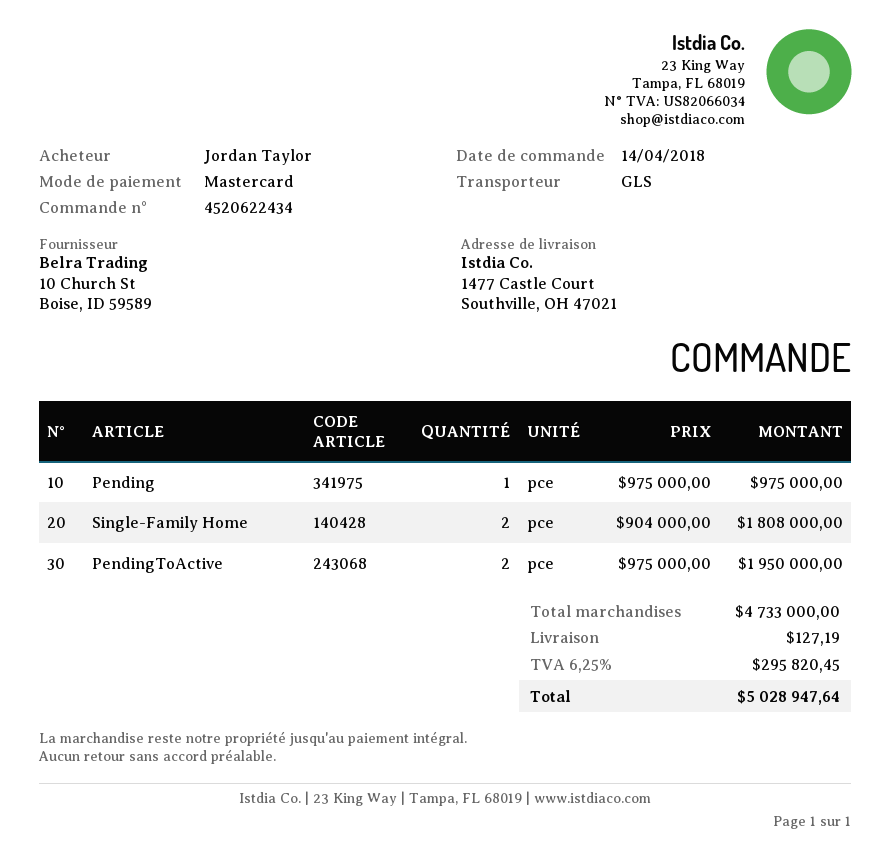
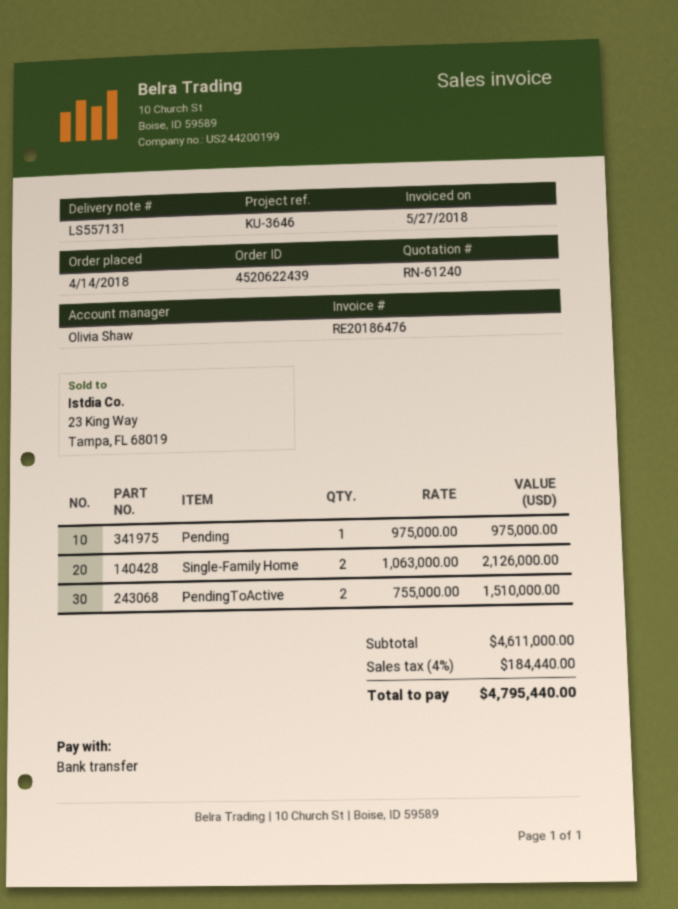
order number: 4520622434 -> 4520622439
payment method: Mastercard -> bank transfer
Single-Family Home: 2 x 904000.00 = 1808000.00 -> 2 x 1063000.00 = 2126000.00
PendingToActive: 2 x 975000.00 = 1950000.00 -> 2 x 755000.00 = 1510000.00
subtotal: 4733000.00 -> 4611000.00
shipping: 127.19 -> none
tax: 6.25% = 295820.45 -> 4% = 184440.00
total: 5028947.64 -> 4795440.00

